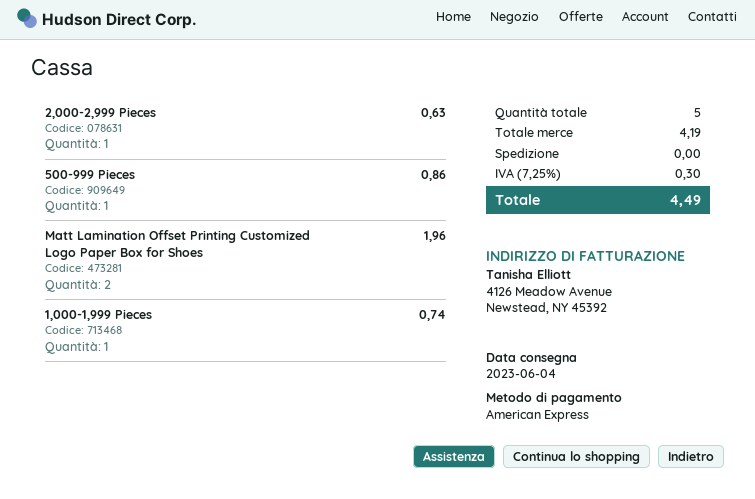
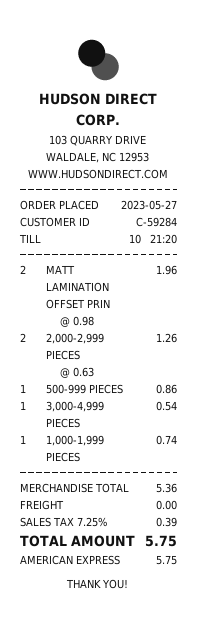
2,000-2,999 Pieces: 1 for 0.63 -> 2 for 1.26
3,000-4,999 PIECES: none -> 1 for 0.54
subtotal: 4.19 -> 5.36
tax: 7.25% = 0.30 -> 7.25% = 0.39
total: 4.49 -> 5.75

